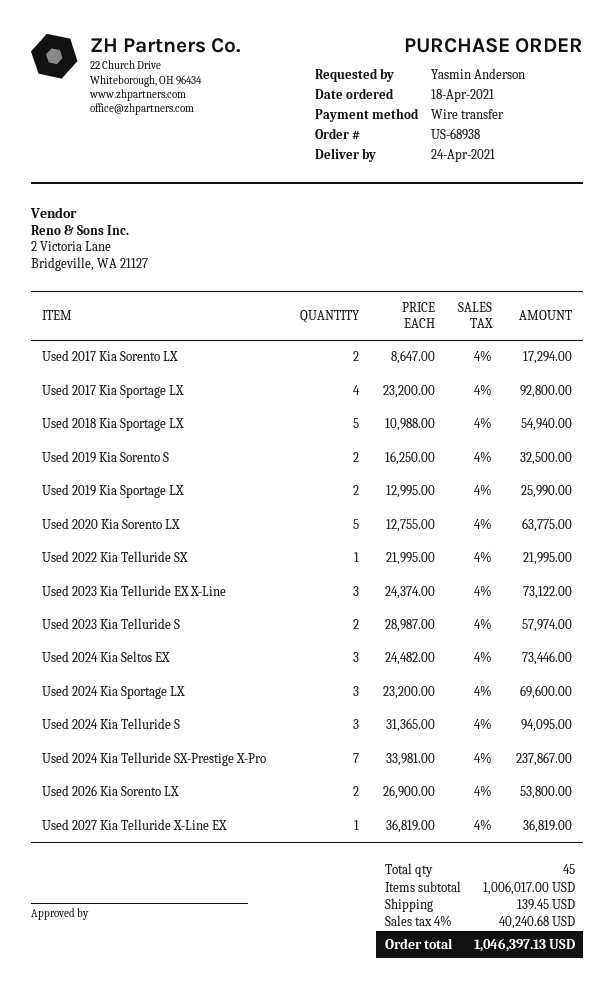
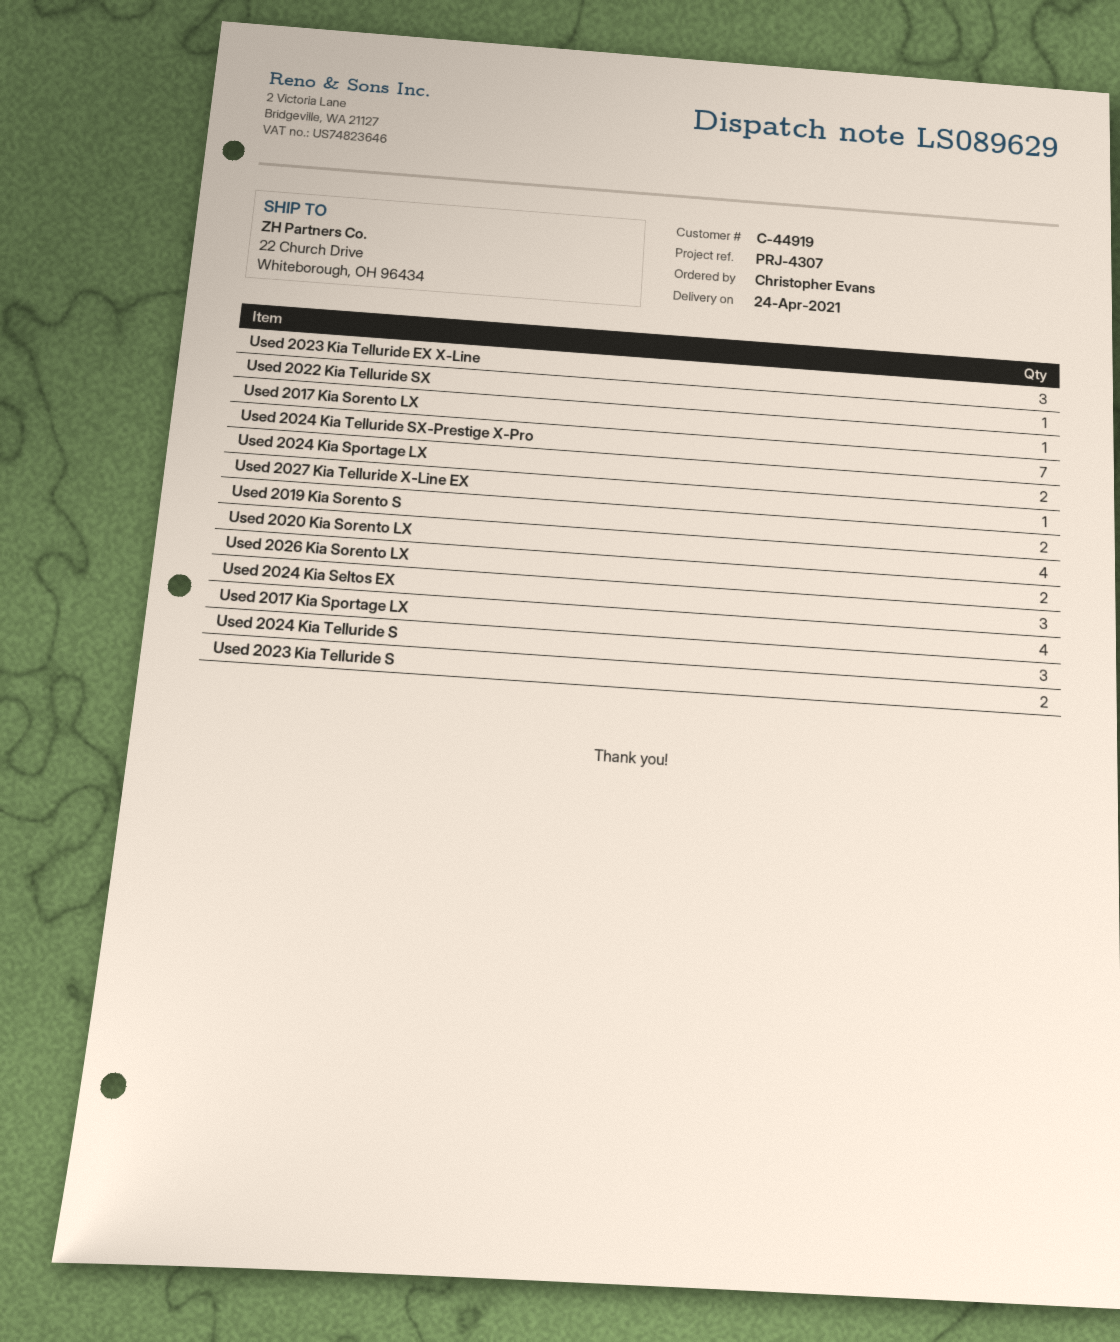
ordered by: Yasmin Anderson -> Christopher Evans
Used 2017 Kia Sorento LX: 2 -> 1
Used 2018 Kia Sportage LX: 5 -> none
Used 2019 Kia Sportage LX: 2 -> none
Used 2020 Kia Sorento LX: 5 -> 4
Used 2024 Kia Sportage LX: 3 -> 2

